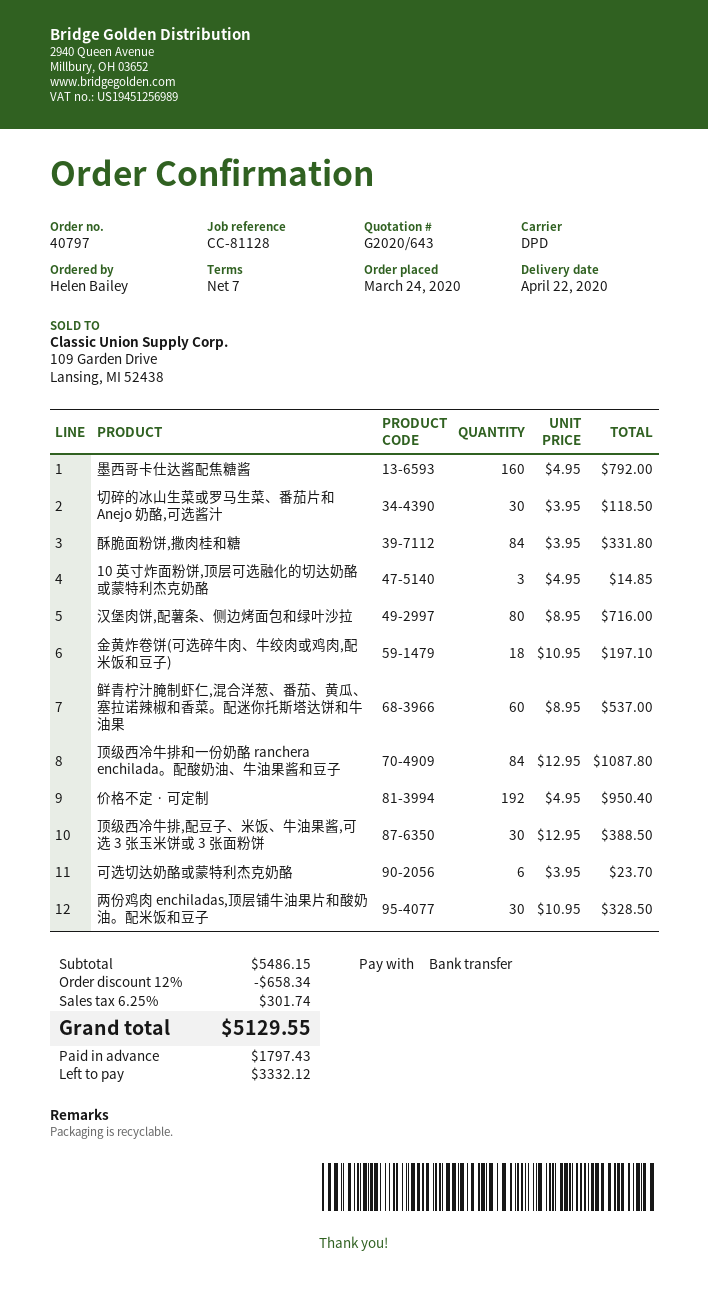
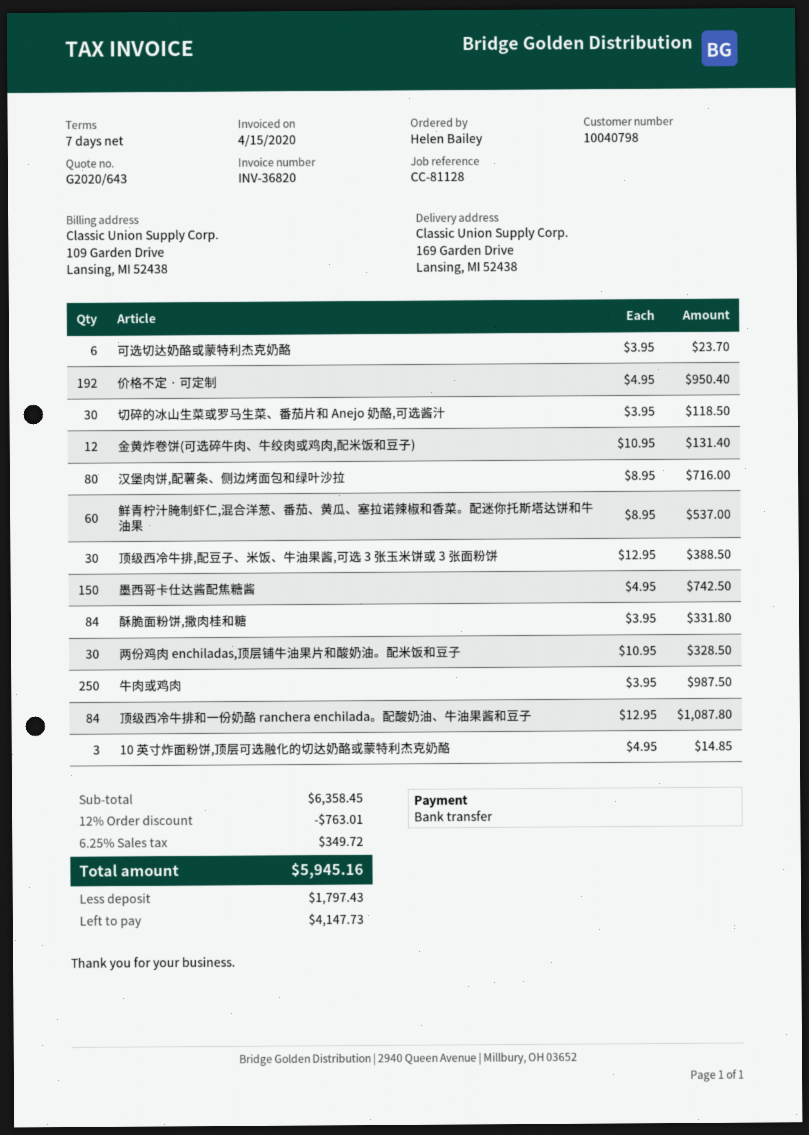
墨西哥卡仕达酱配焦糖酱: 160 x 4.95 = 792.00 -> 150 x 4.95 = 742.50
金黄炸卷饼(可选碎牛肉、牛绞肉或鸡肉,配米饭和豆子): 18 x 10.95 = 197.10 -> 12 x 10.95 = 131.40
牛肉或鸡肉: none -> 250 x 3.95 = 987.50
subtotal: 5486.15 -> 6358.45
discount: 12% = 658.34 -> 12% = 763.01
tax: 6.25% = 301.74 -> 6.25% = 349.72
total: 5129.55 -> 5945.16
balance: 3332.12 -> 4147.73

